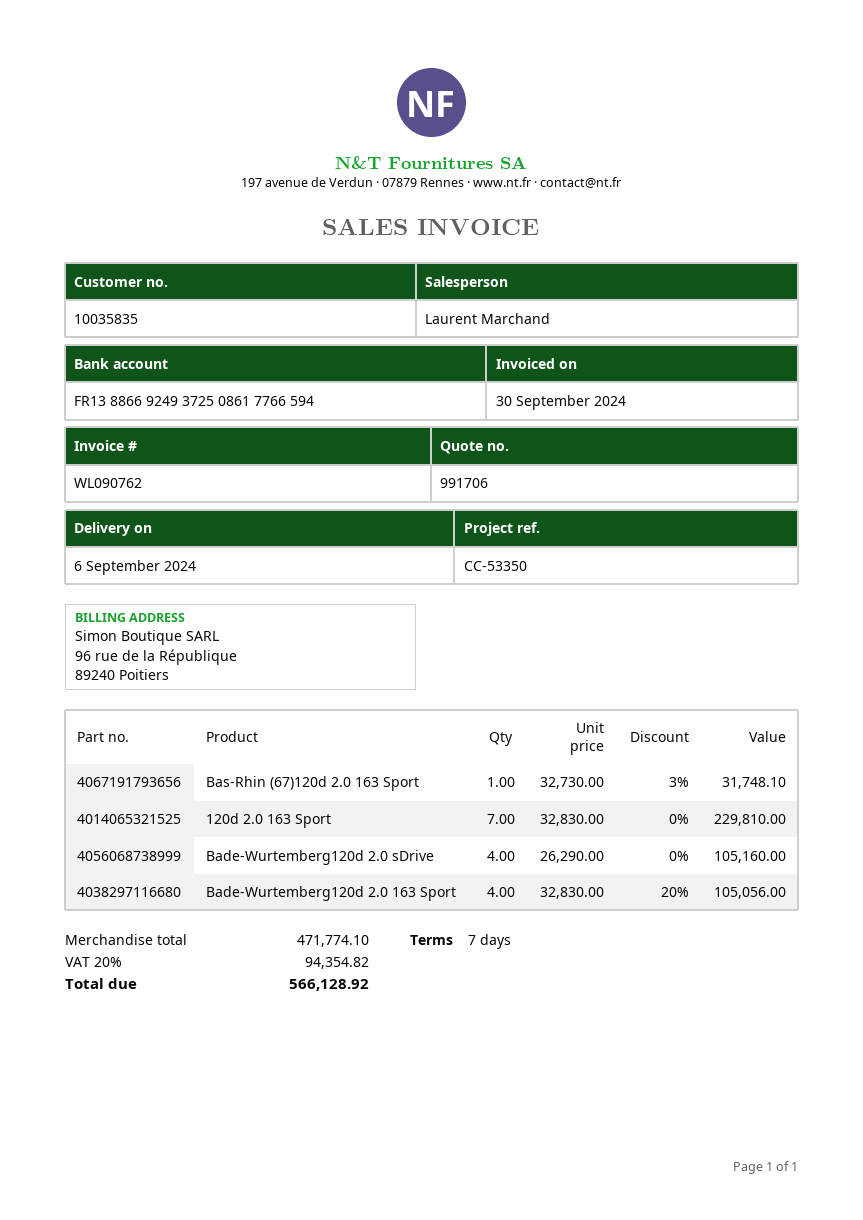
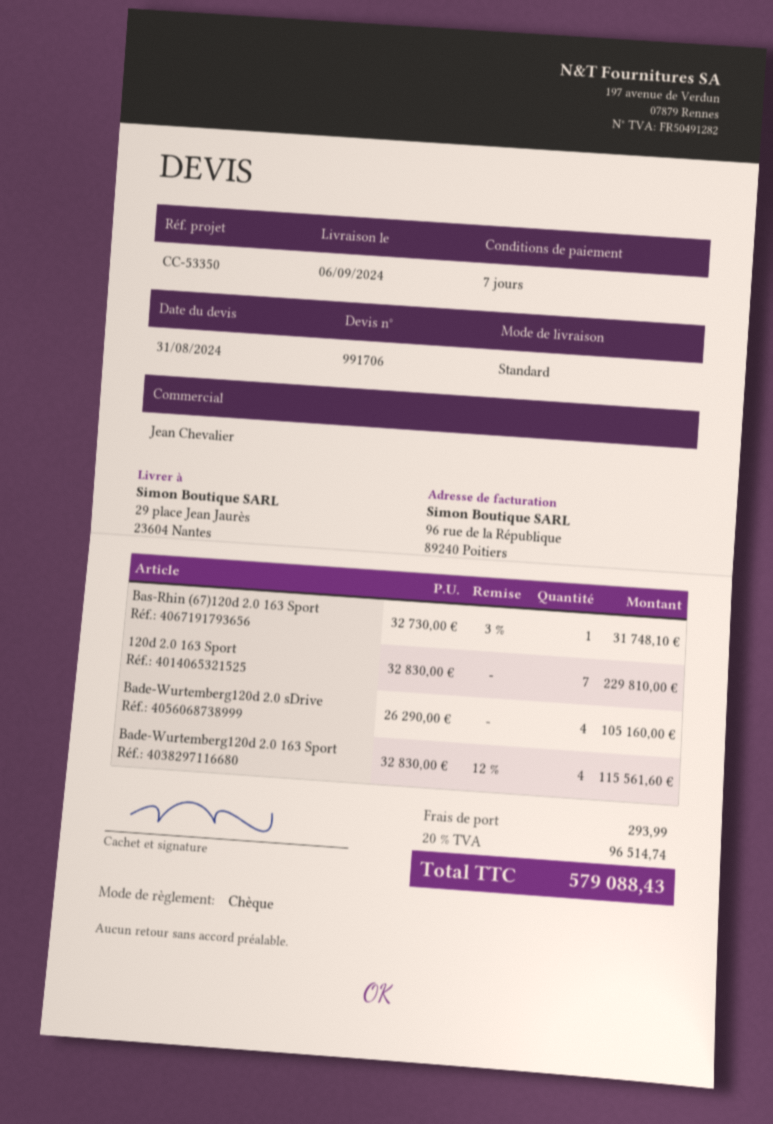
sales rep: Laurent Marchand -> Jean Chevalier
Bade-Wurtemberg120d 2.0 163 Sport: 4 x 32830.00 - 20% = 105056.00 -> 4 x 32830.00 - 12% = 115561.60
shipping: none -> 293.99
tax: 20% = 94354.82 -> 20% = 96514.74
total: 566128.92 -> 579088.43

